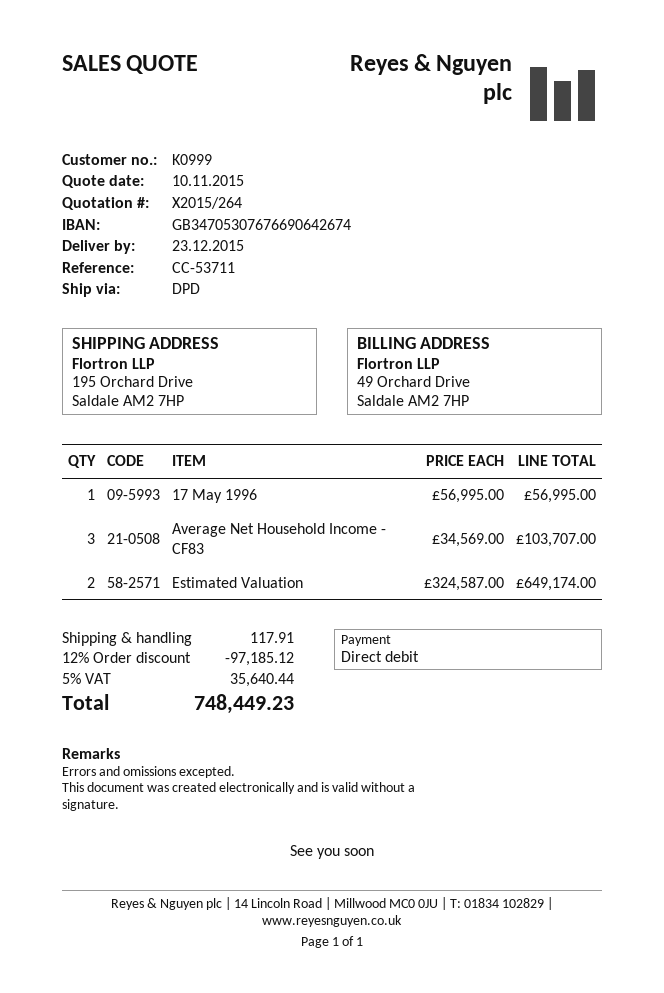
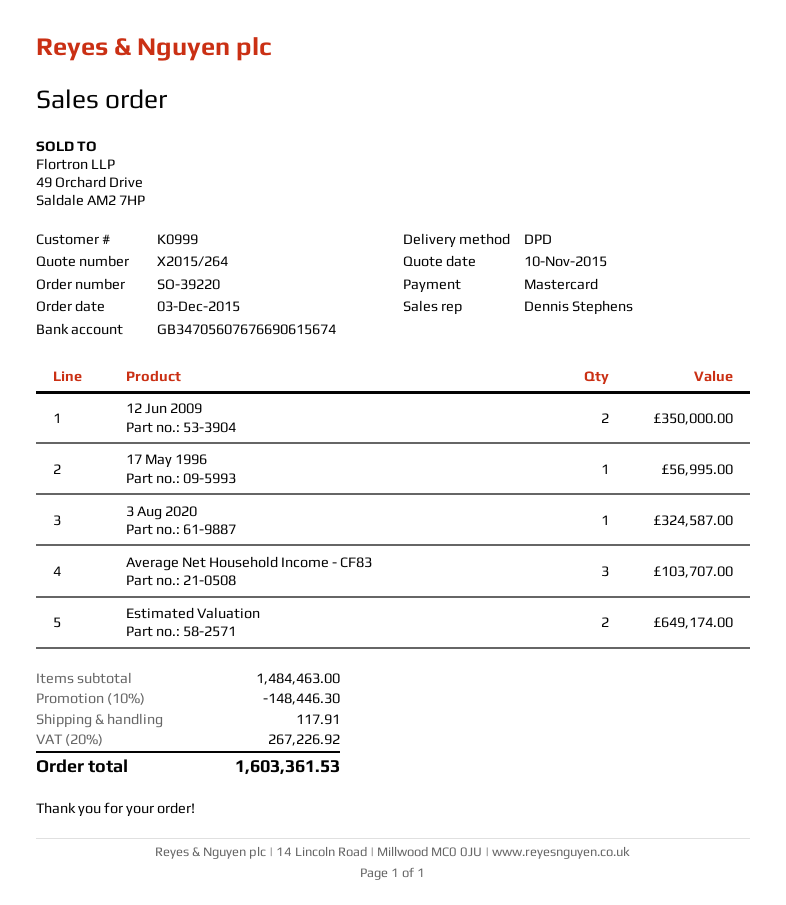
payment method: direct debit -> Mastercard
bank account: GB34705307676690642674 -> GB34705607676690615674
12 Jun 2009: none -> 2 for 350000.00
3 Aug 2020: none -> 1 for 324587.00
discount: 12% = 97185.12 -> 10% = 148446.30
tax: 5% = 35640.44 -> 20% = 267226.92
total: 748449.23 -> 1603361.53

